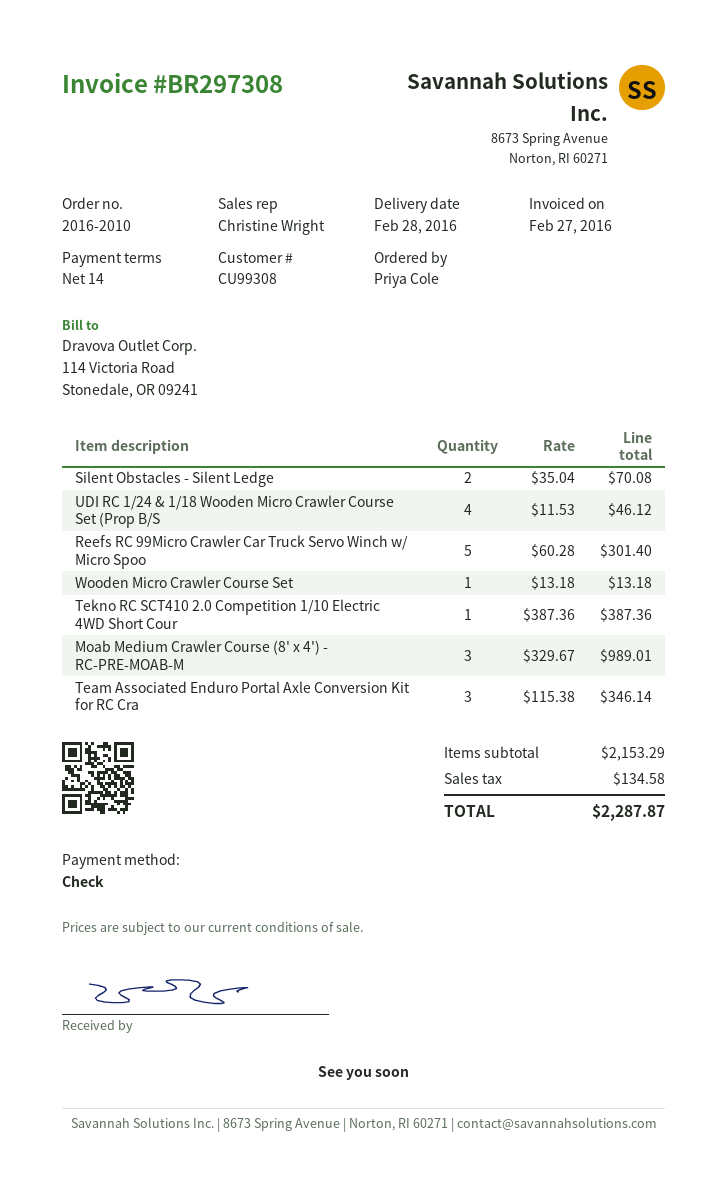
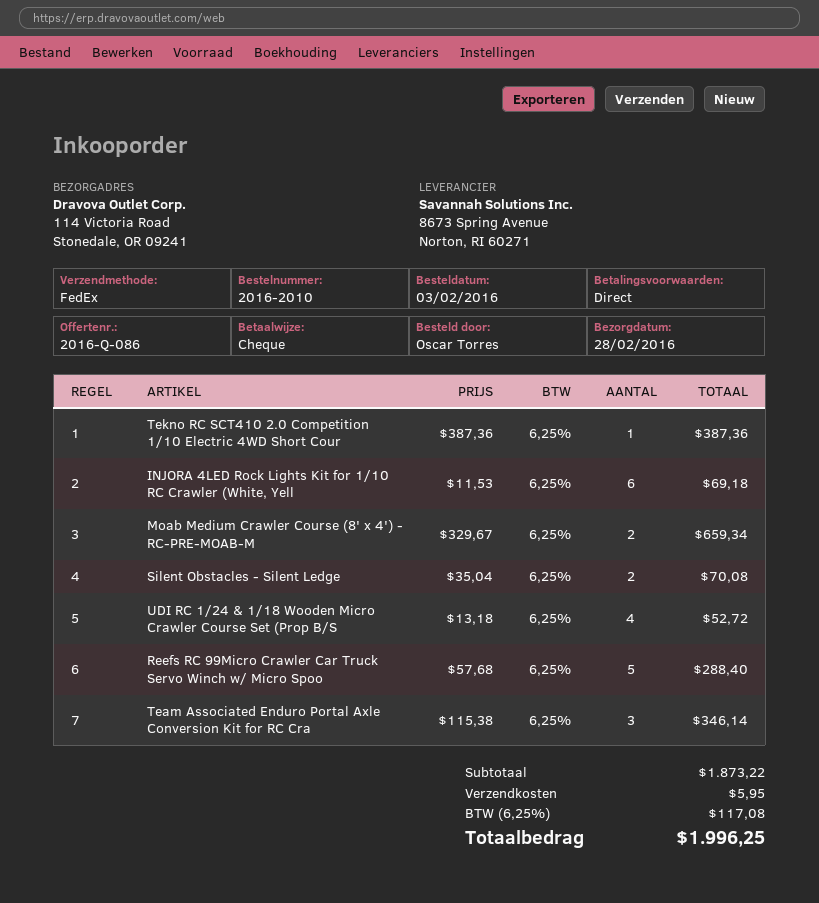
payment terms: 14 days -> on receipt
ordered by: Priya Cole -> Oscar Torres
UDI RC 1/24 & 1/18 Wooden Micro Crawler Course Set (Prop B/S: 4 x 11.53 = 46.12 -> 4 x 13.18 = 52.72
Reefs RC 99Micro Crawler Car Truck Servo Winch w/ Micro Spoo: 5 x 60.28 = 301.40 -> 5 x 57.68 = 288.40
Wooden Micro Crawler Course Set: 1 x 13.18 = 13.18 -> none
Moab Medium Crawler Course (8' x 4') - RC-PRE-MOAB-M: 3 x 329.67 = 989.01 -> 2 x 329.67 = 659.34
INJORA 4LED Rock Lights Kit for 1/10 RC Crawler (White, Yell: none -> 6 x 11.53 = 69.18
subtotal: 2153.29 -> 1873.22
shipping: none -> 5.95
tax: 134.58 -> 117.08
total: 2287.87 -> 1996.25

